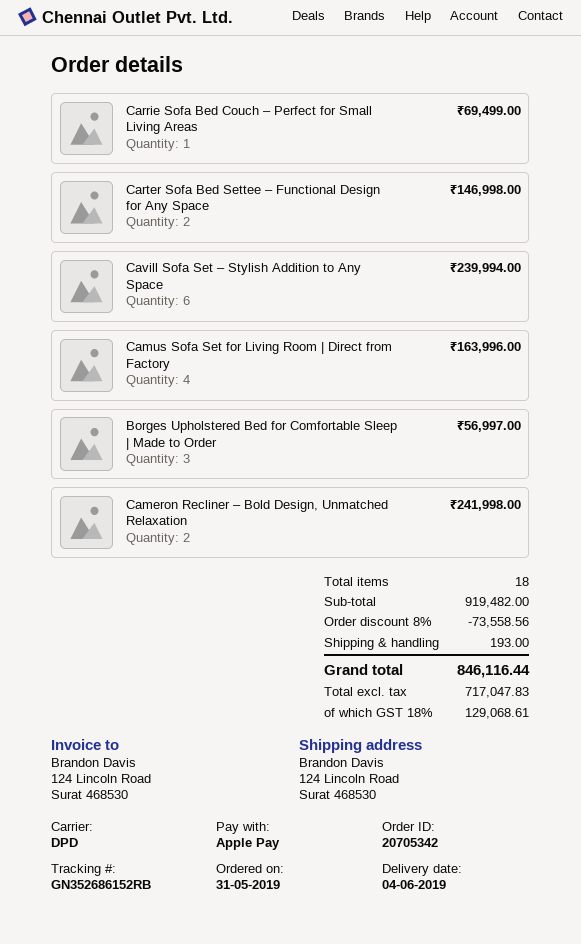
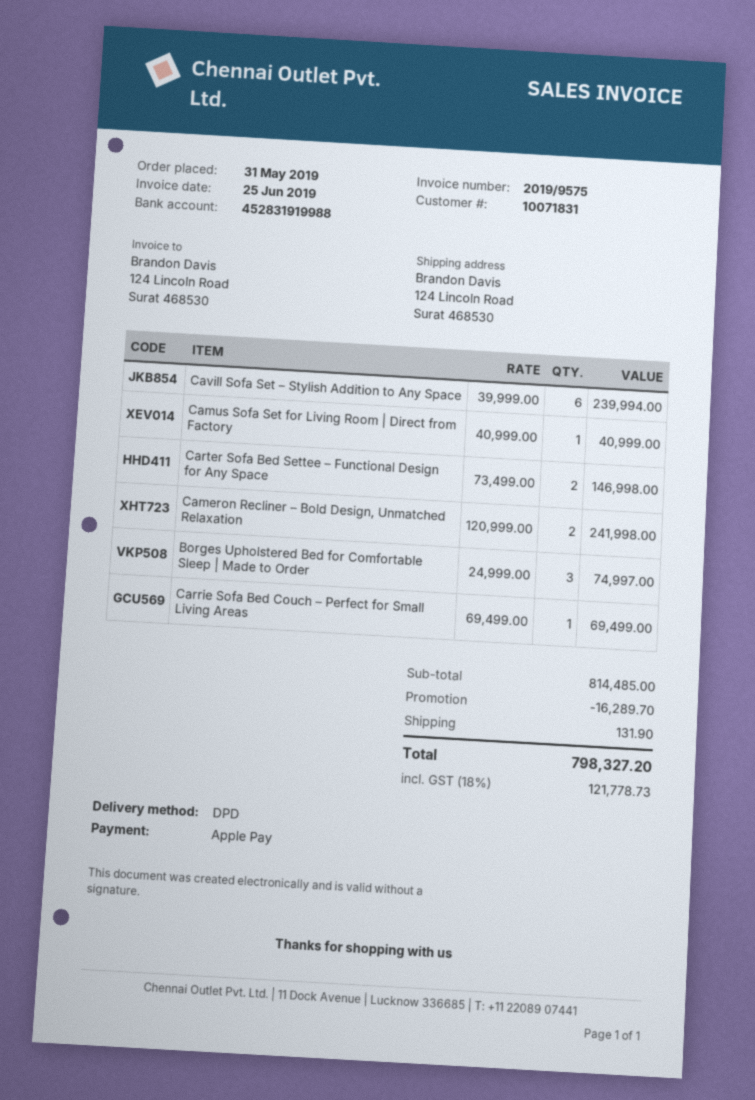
Camus Sofa Set for Living Room | Direct from Factory: 4 for 163996.00 -> 1 for 40999.00
Borges Upholstered Bed for Comfortable Sleep | Made to Order: 3 for 56997.00 -> 3 for 74997.00
subtotal: 919482.00 -> 814485.00
discount: 73558.56 -> 16289.70
shipping: 193.00 -> 131.90
tax: 18% = 129068.61 -> 18% = 121778.73
total: 846116.44 -> 798327.20

